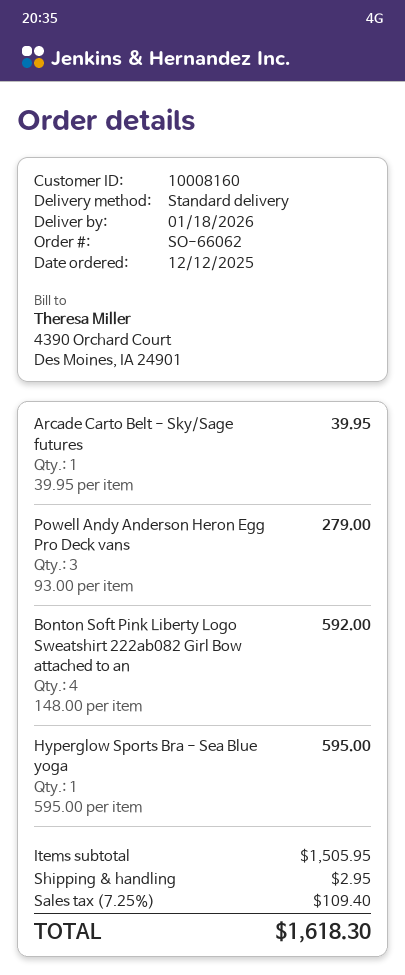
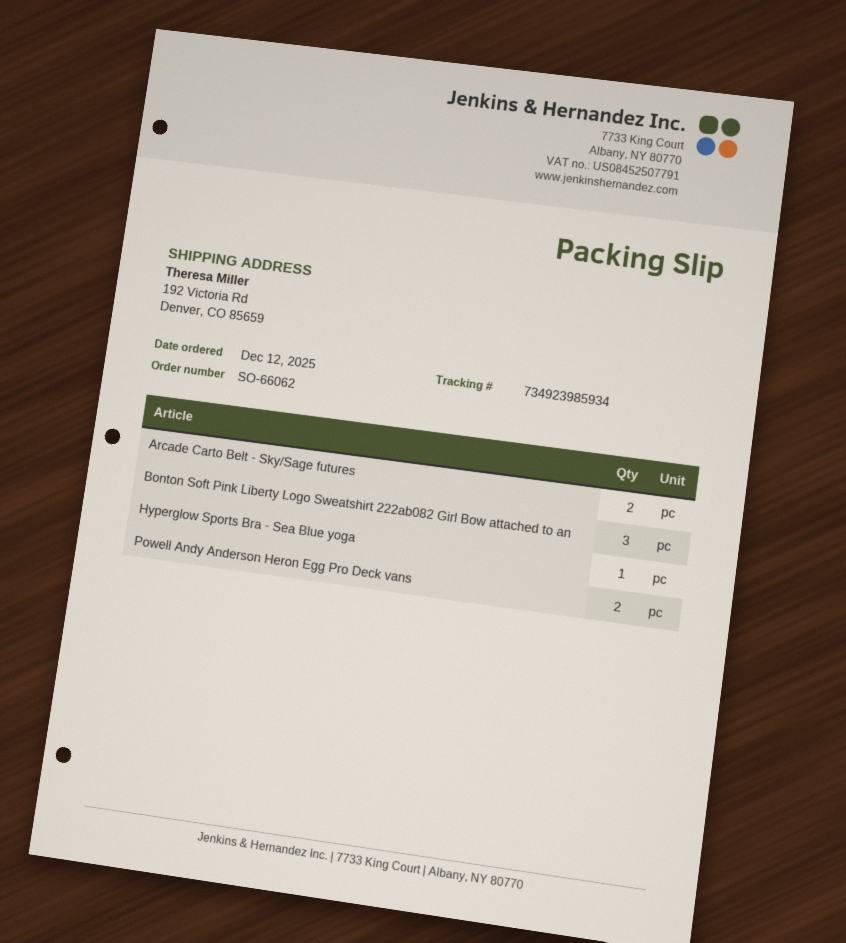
Arcade Carto Belt - Sky/Sage futures: 1 -> 2
Powell Andy Anderson Heron Egg Pro Deck vans: 3 -> 2
Bonton Soft Pink Liberty Logo Sweatshirt 222ab082 Girl Bow attached to an: 4 -> 3

